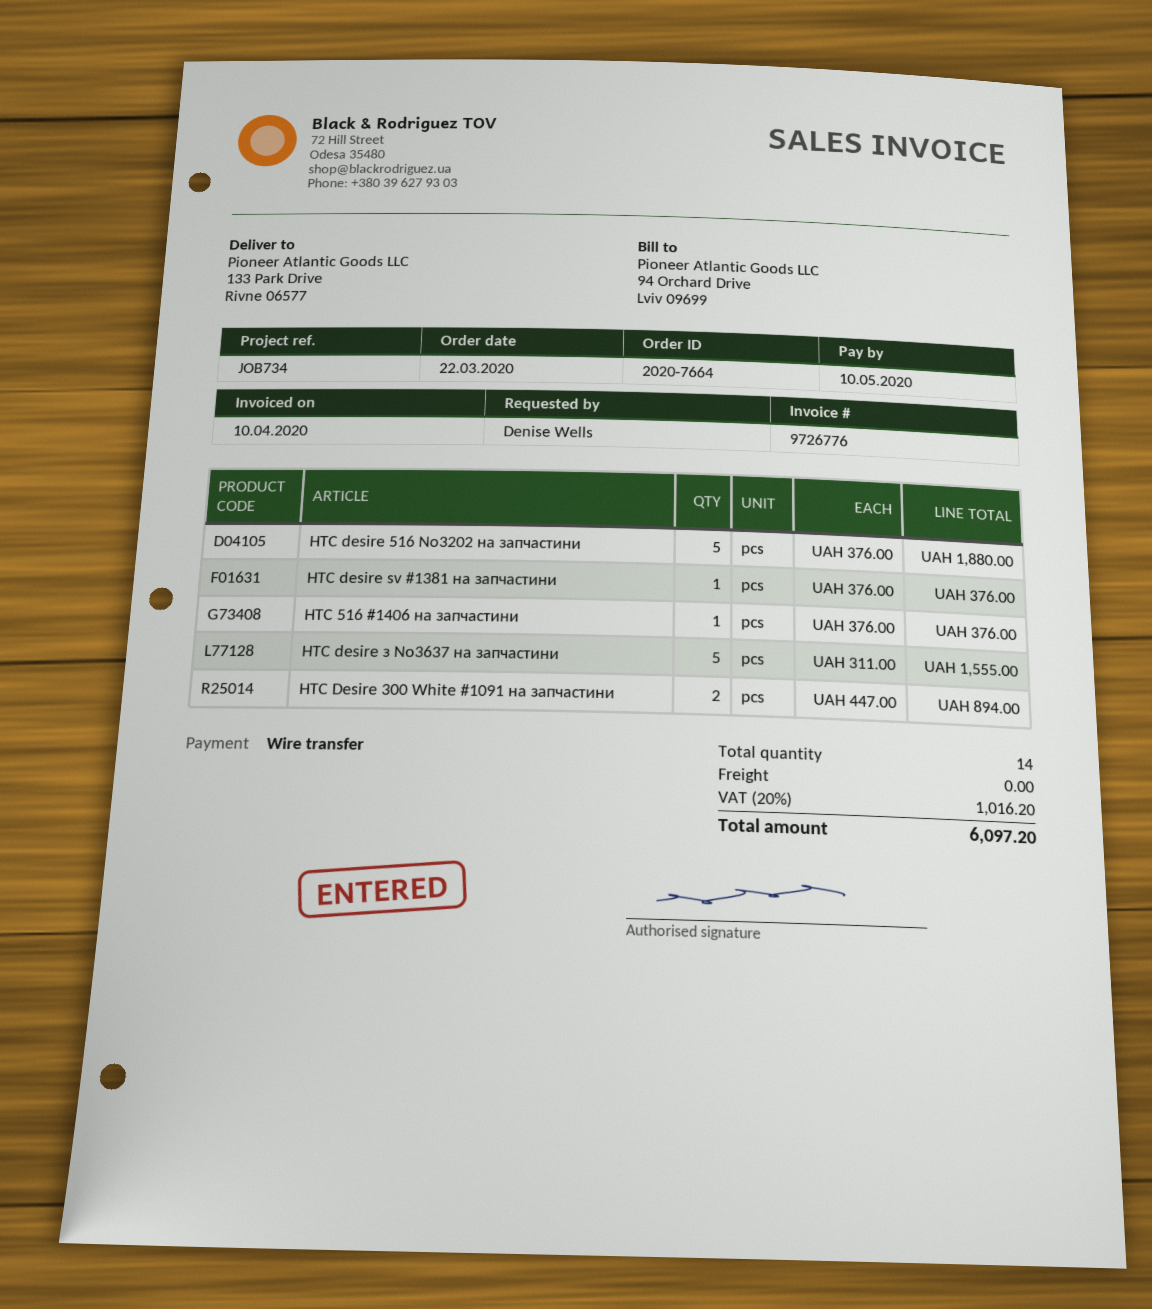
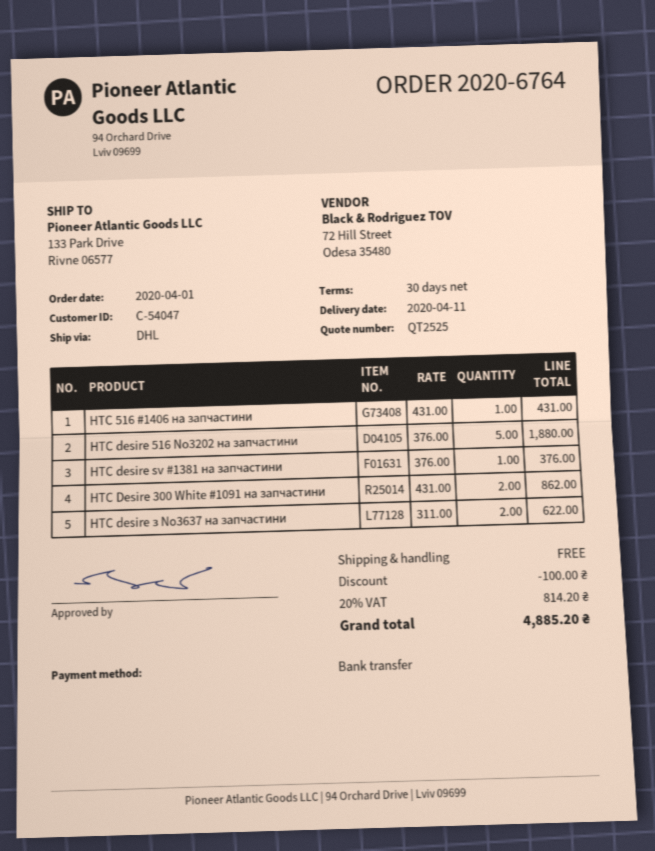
order number: 2020-7664 -> 2020-6764
order date: 2020-03-22 -> 2020-04-01
HTC 516 #1406 на запчастини: 1 x 376.00 = 376.00 -> 1 x 431.00 = 431.00
HTC desire з No3637 на запчастини: 5 x 311.00 = 1555.00 -> 2 x 311.00 = 622.00
HTC Desire 300 White #1091 на запчастини: 2 x 447.00 = 894.00 -> 2 x 431.00 = 862.00
discount: none -> 100.00
tax: 20% = 1016.20 -> 20% = 814.20
total: 6097.20 -> 4885.20

